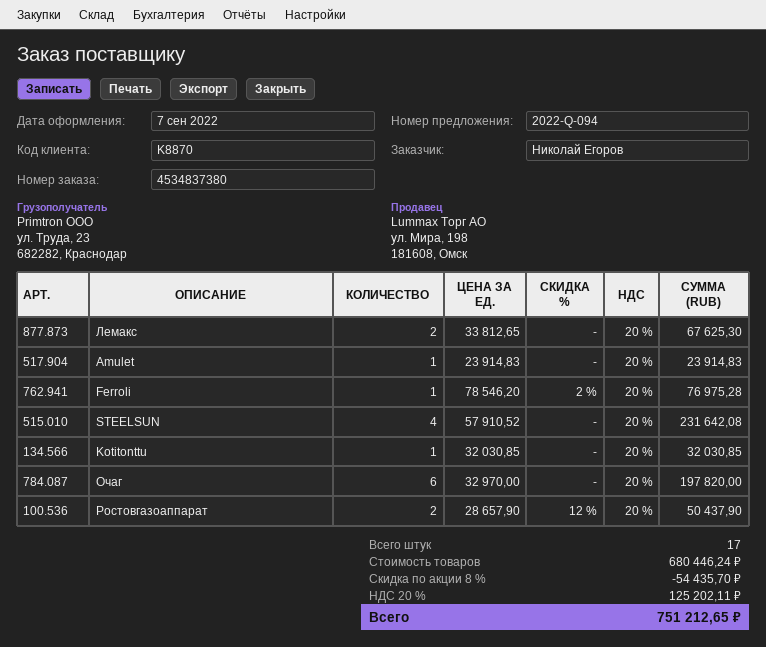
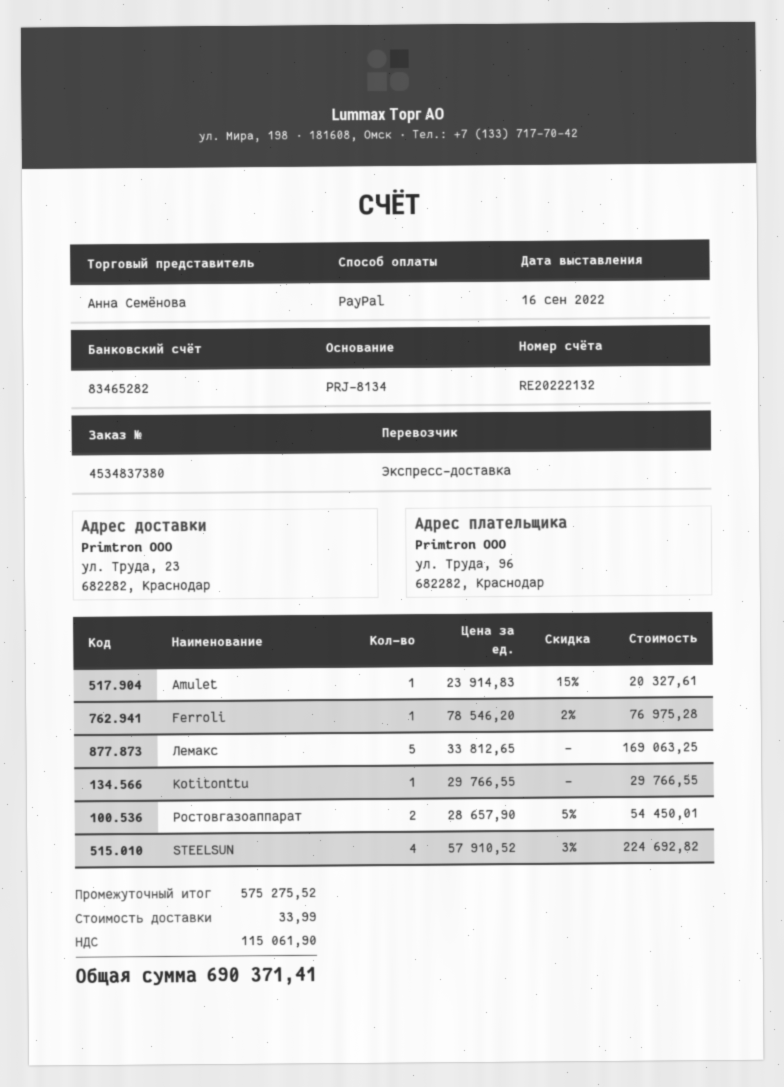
Лемакс: 2 x 33812.65 = 67625.30 -> 5 x 33812.65 = 169063.25
Amulet: 1 x 23914.83 = 23914.83 -> 1 x 23914.83 - 15% = 20327.61
STEELSUN: 4 x 57910.52 = 231642.08 -> 4 x 57910.52 - 3% = 224692.82
Kotitonttu: 1 x 32030.85 = 32030.85 -> 1 x 29766.55 = 29766.55
Очаг: 6 x 32970.00 = 197820.00 -> none
Ростовгазоаппарат: 2 x 28657.90 - 12% = 50437.90 -> 2 x 28657.90 - 5% = 54450.01
subtotal: 680446.24 -> 575275.52
discount: 8% = 54435.70 -> none
shipping: none -> 33.99
tax: 125202.11 -> 115061.90
total: 751212.65 -> 690371.41

